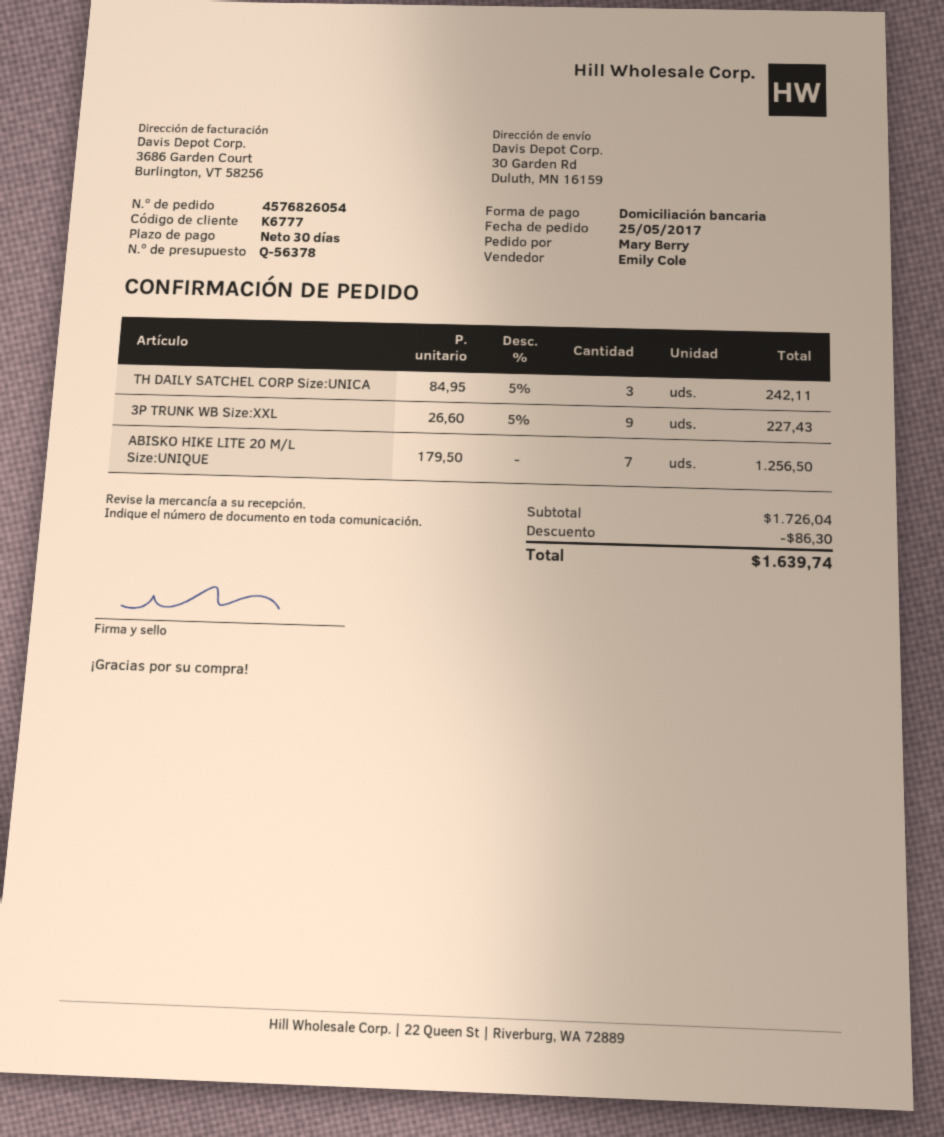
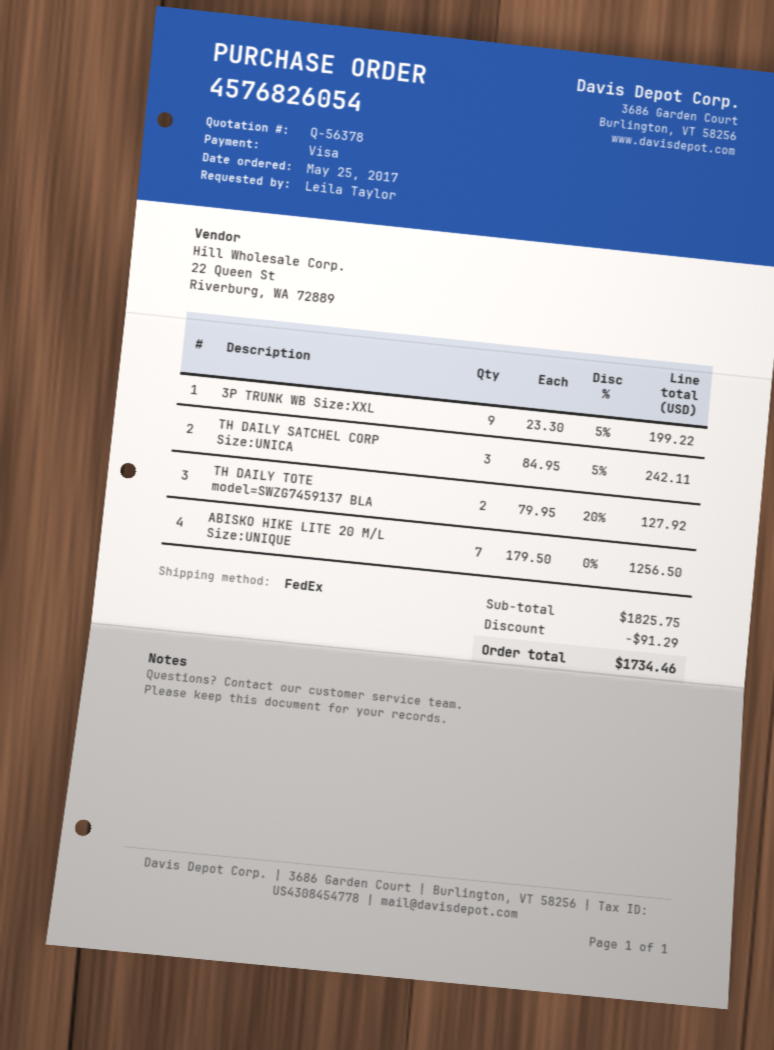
ordered by: Mary Berry -> Leila Taylor
payment method: direct debit -> Visa
3P TRUNK WB Size:XXL: 9 x 26.60 - 5% = 227.43 -> 9 x 23.30 - 5% = 199.22
TH DAILY TOTE model=SWZG7459137 BLA: none -> 2 x 79.95 - 20% = 127.92
subtotal: 1726.04 -> 1825.75
discount: 86.30 -> 91.29
total: 1639.74 -> 1734.46

